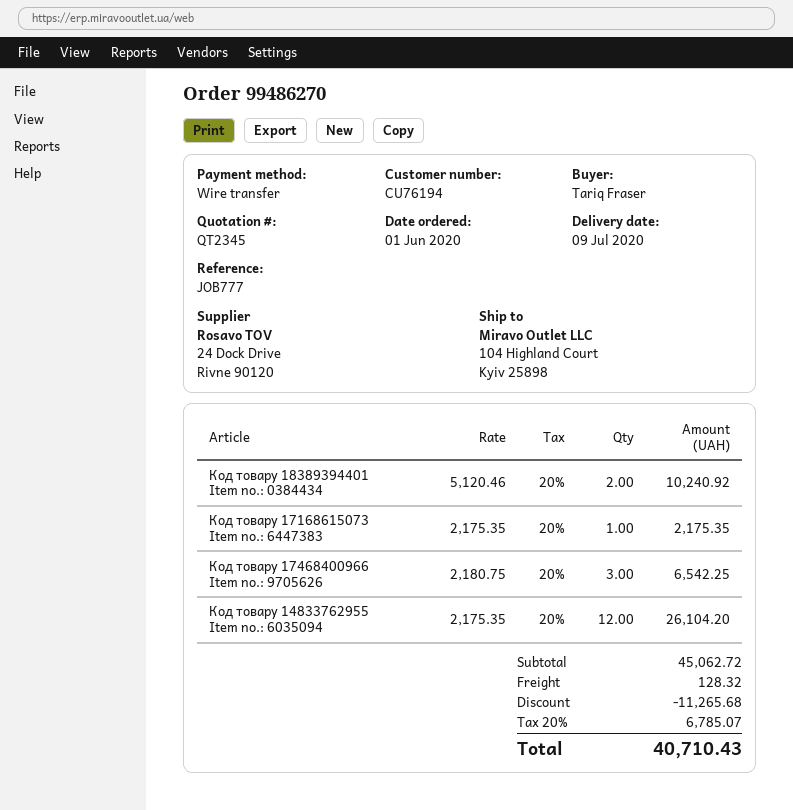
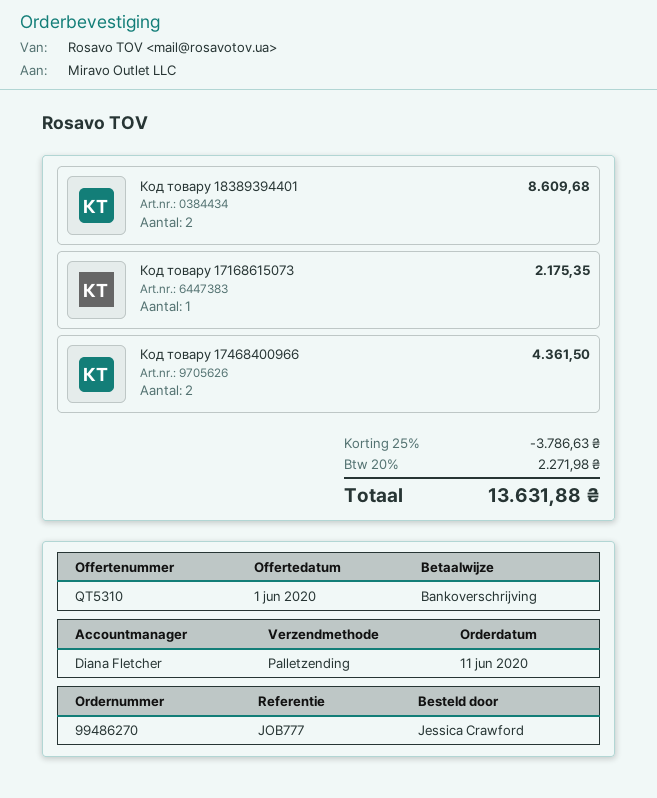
quote number: QT2345 -> QT5310
order date: 2020-06-01 -> 2020-06-11
ordered by: Tariq Fraser -> Jessica Crawford
Код товару 18389394401: 2 for 10240.92 -> 2 for 8609.68
Код товару 17468400966: 3 for 6542.25 -> 2 for 4361.50
Код товару 14833762955: 12 for 26104.20 -> none
discount: 11265.68 -> 3786.63
shipping: 128.32 -> none
tax: 20% = 6785.07 -> 20% = 2271.98
total: 40710.43 -> 13631.88

